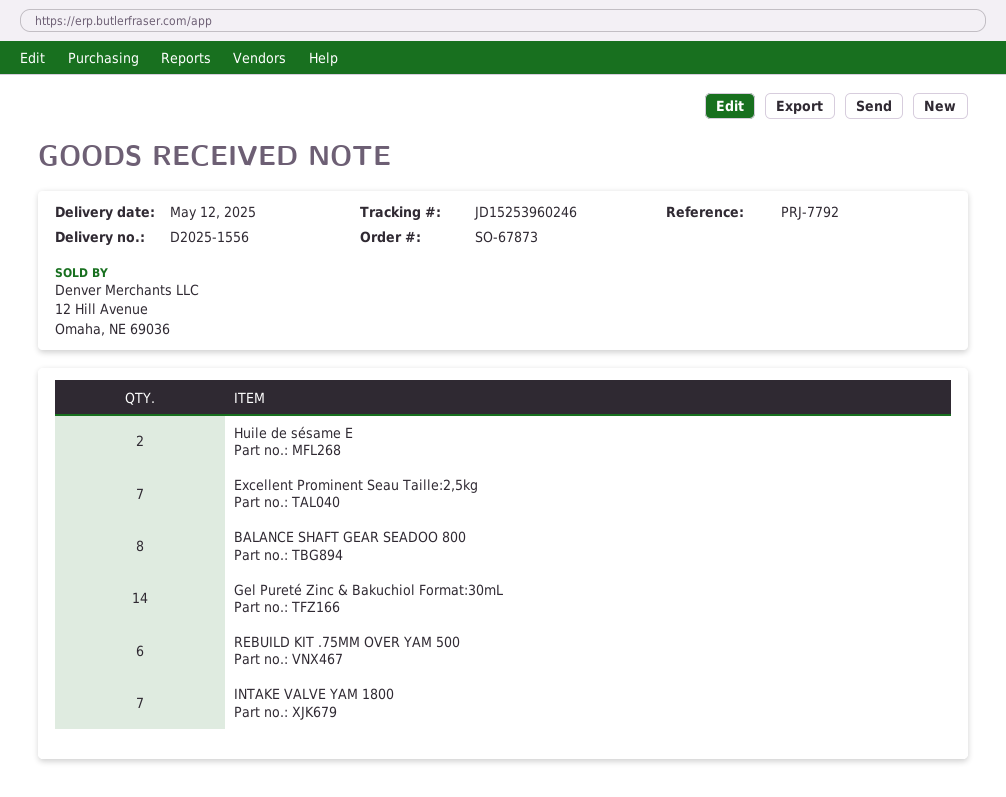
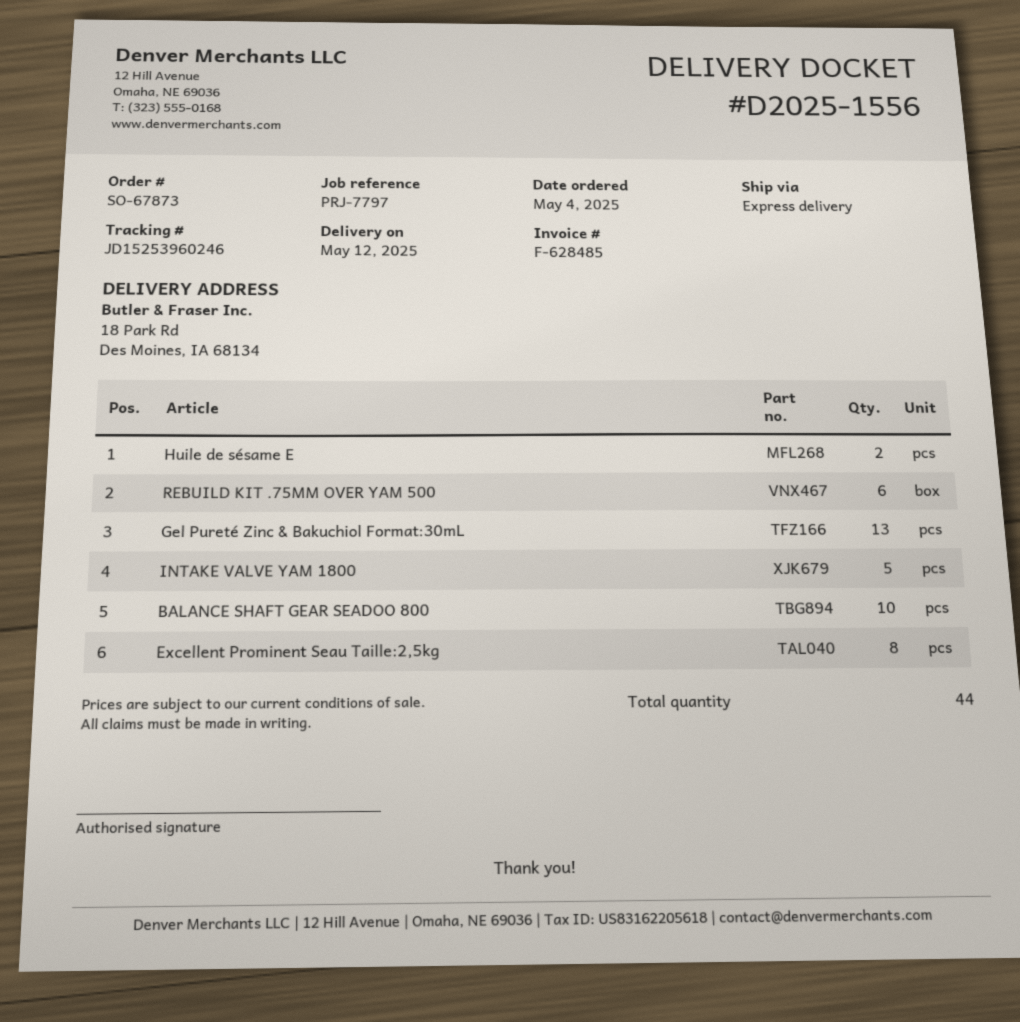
reference: PRJ-7792 -> PRJ-7797
Excellent Prominent Seau Taille:2,5kg: 7 -> 8
BALANCE SHAFT GEAR SEADOO 800: 8 -> 10
Gel Pureté Zinc & Bakuchiol Format:30mL: 14 -> 13
INTAKE VALVE YAM 1800: 7 -> 5

